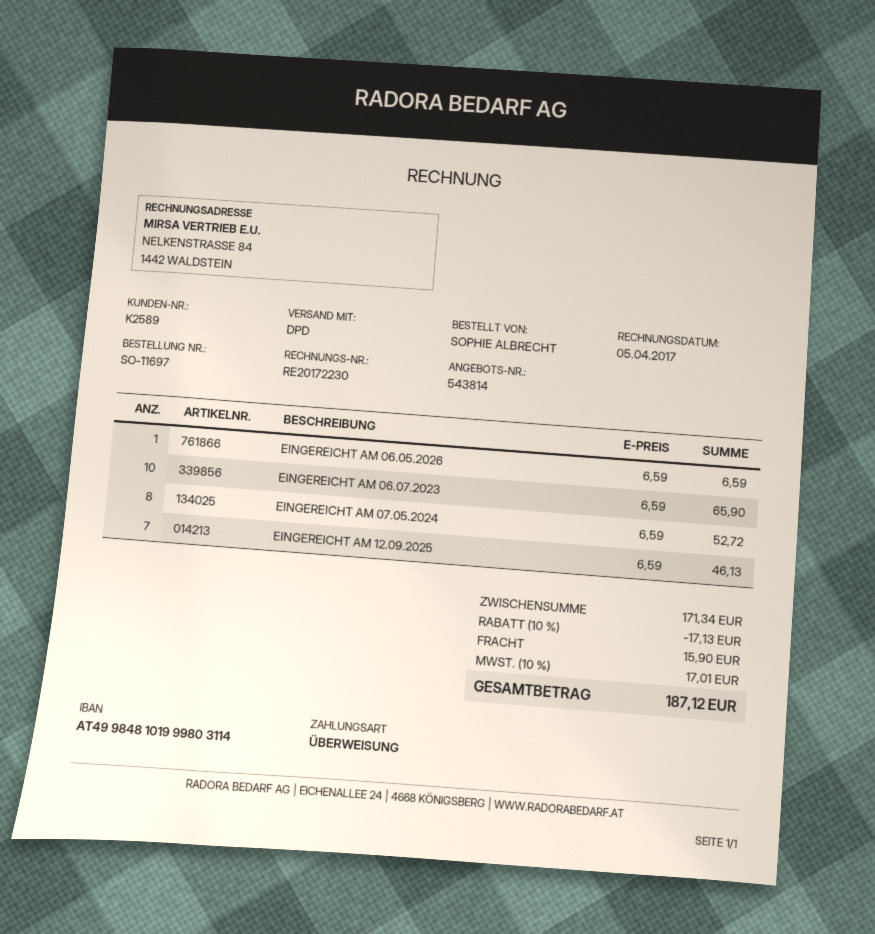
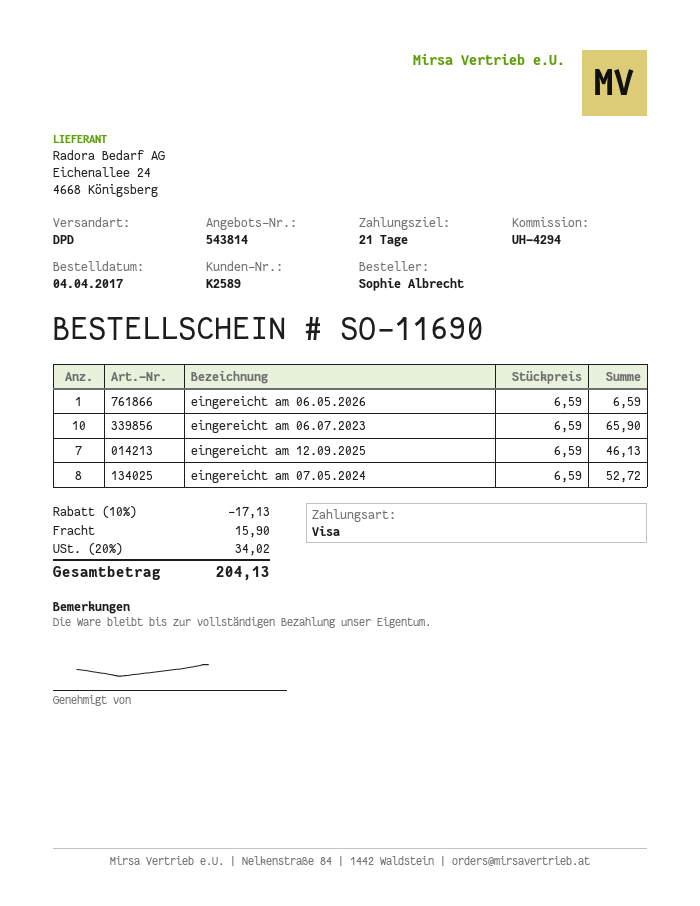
order number: SO-11697 -> SO-11690
payment method: bank transfer -> Visa
tax: 10% = 17.01 -> 20% = 34.02
total: 187.12 -> 204.13

